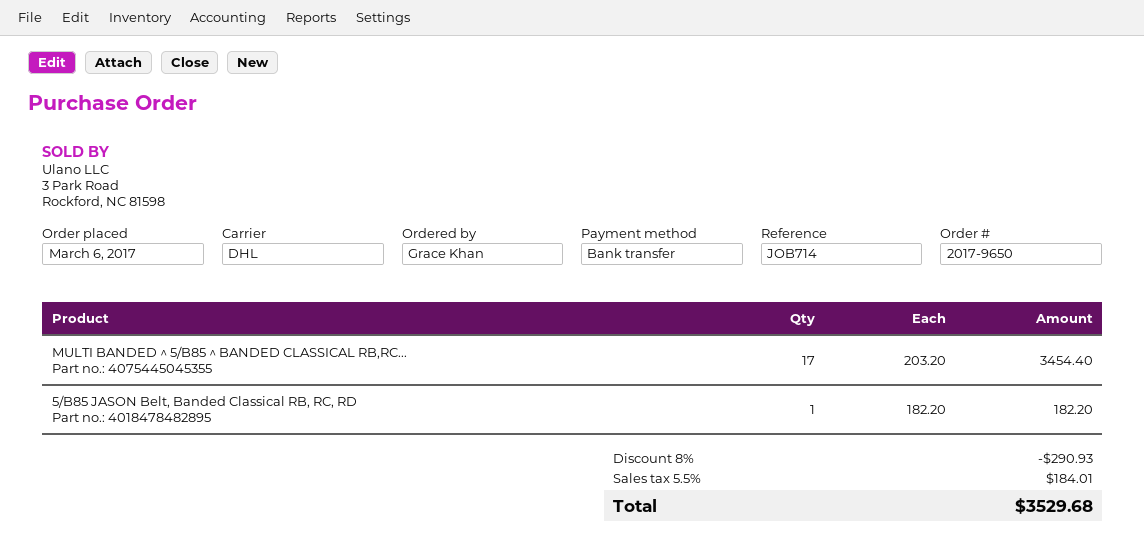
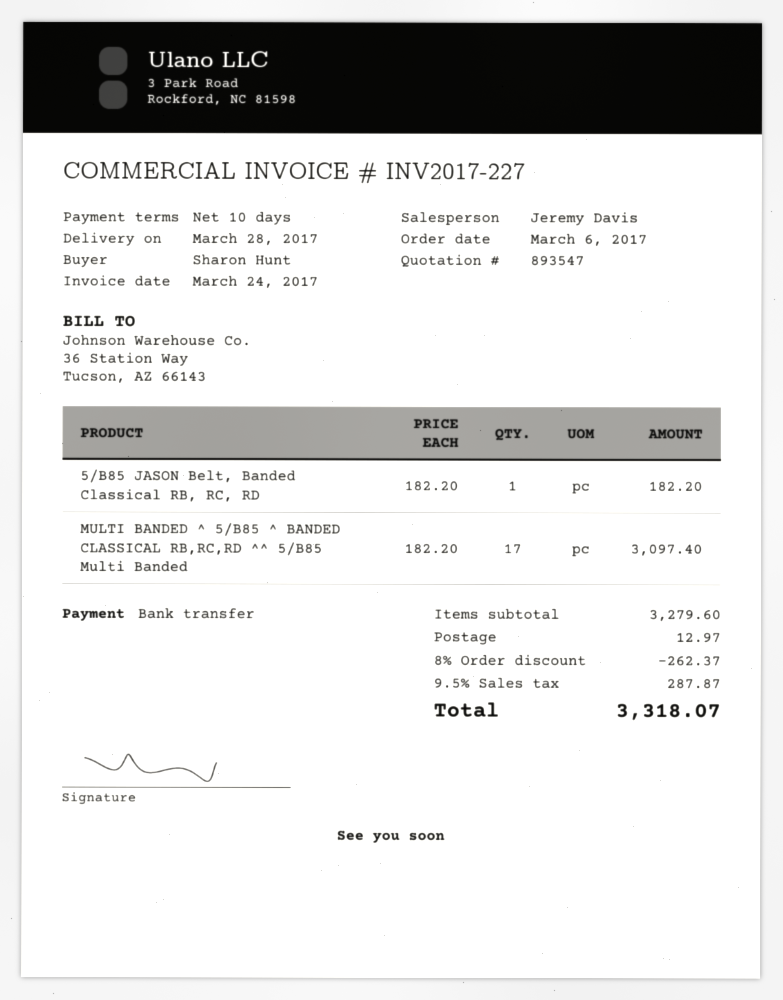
ordered by: Grace Khan -> Sharon Hunt
MULTI BANDED ^ 5/B85 ^ BANDED CLASSICAL RB,RC...: 17 x 203.20 = 3454.40 -> 17 x 182.20 = 3097.40
discount: 8% = 290.93 -> 8% = 262.37
shipping: none -> 12.97
tax: 5.5% = 184.01 -> 9.5% = 287.87
total: 3529.68 -> 3318.07

